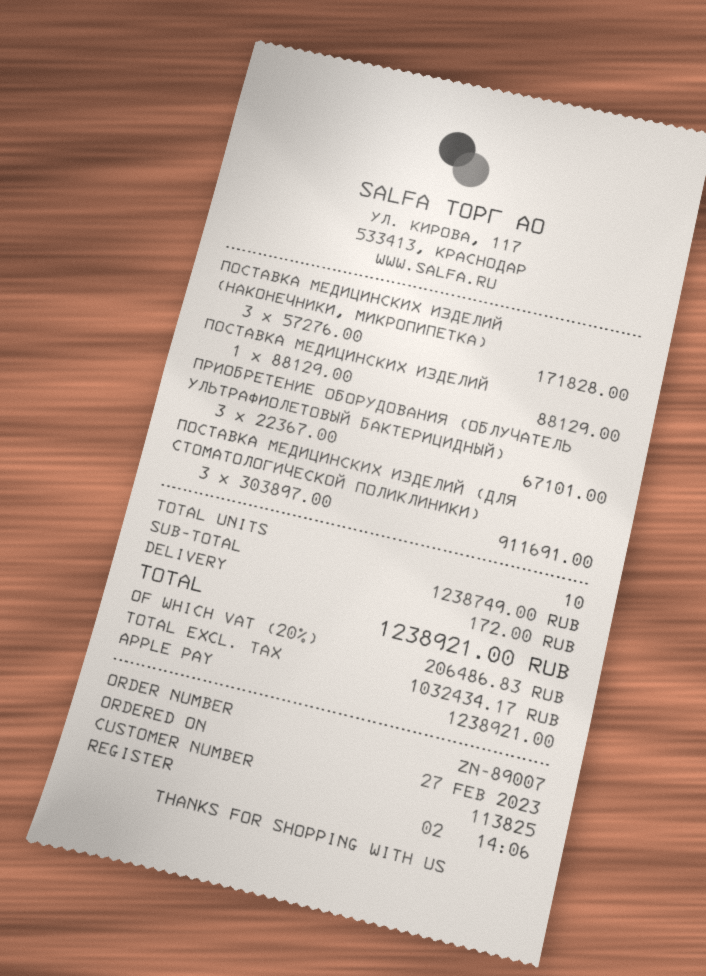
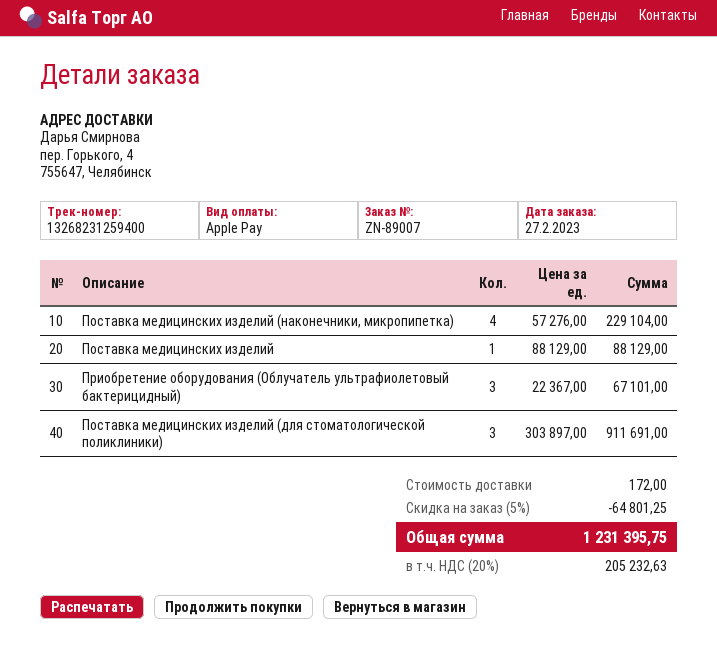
ПОСТАВКА МЕДИЦИНСКИХ ИЗДЕЛИЙ (НАКОНЕЧНИКИ, МИКРОПИПЕТКА): 3 x 57276.00 = 171828.00 -> 4 x 57276.00 = 229104.00
discount: none -> 5% = 64801.25
tax: 20% = 206486.83 -> 20% = 205232.63
total: 1238921.00 -> 1231395.75

